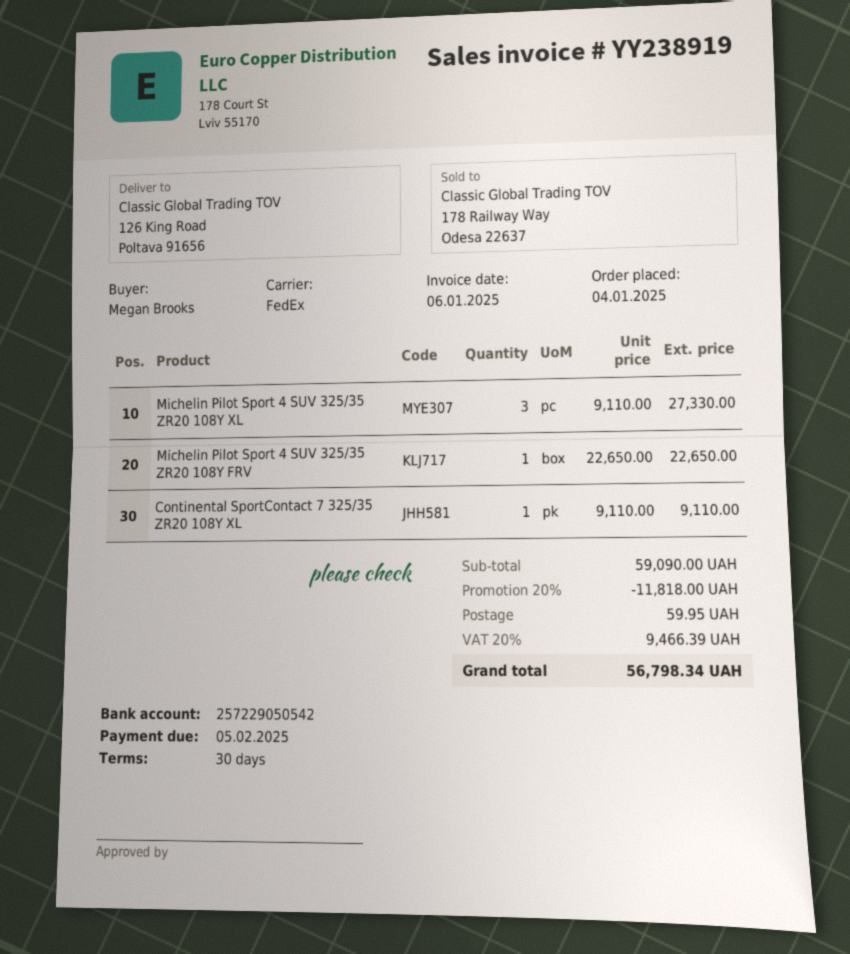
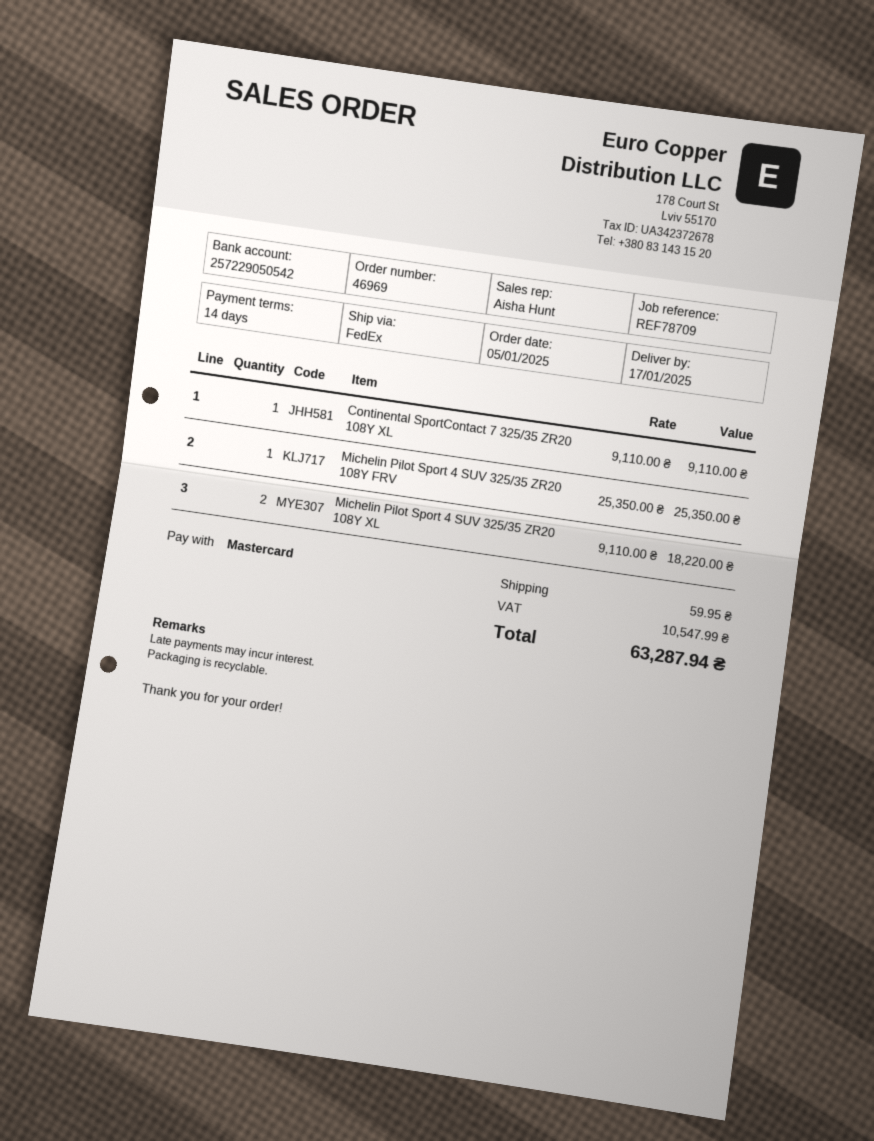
order date: 2025-01-04 -> 2025-01-05
payment terms: 30 days -> 14 days
Michelin Pilot Sport 4 SUV 325/35 ZR20 108Y XL: 3 x 9110.00 = 27330.00 -> 2 x 9110.00 = 18220.00
Michelin Pilot Sport 4 SUV 325/35 ZR20 108Y FRV: 1 x 22650.00 = 22650.00 -> 1 x 25350.00 = 25350.00
discount: 20% = 11818.00 -> none
tax: 9466.39 -> 10547.99
total: 56798.34 -> 63287.94

